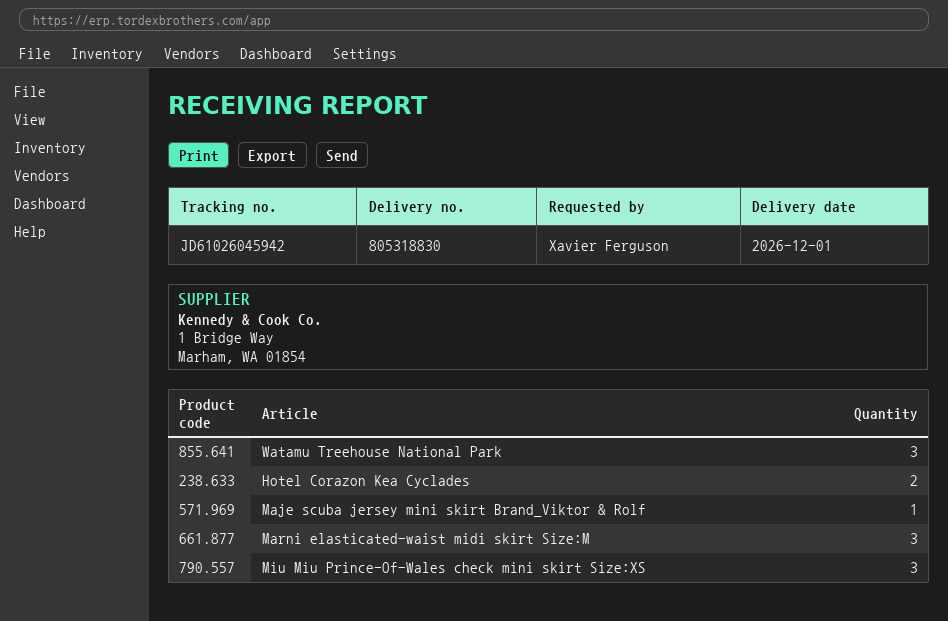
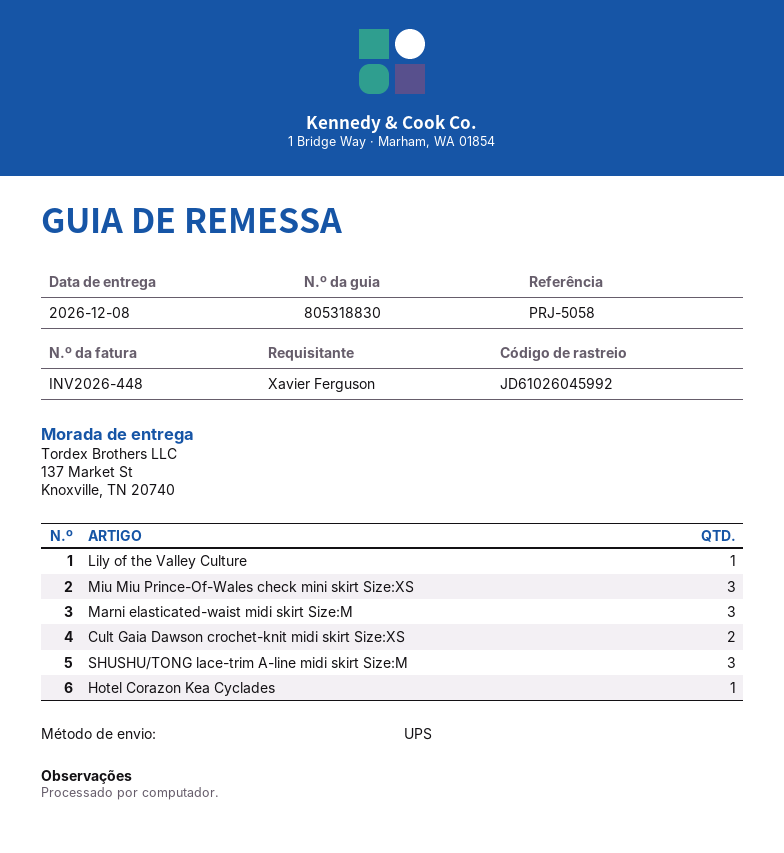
delivery date: 2026-12-01 -> 2026-12-08
tracking number: JD61026045942 -> JD61026045992
Watamu Treehouse National Park: 3 -> none
Hotel Corazon Kea Cyclades: 2 -> 1
Maje scuba jersey mini skirt Brand_Viktor & Rolf: 1 -> none
Lily of the Valley Culture: none -> 1
Cult Gaia Dawson crochet-knit midi skirt Size:XS: none -> 2
SHUSHU/TONG lace-trim A-line midi skirt Size:M: none -> 3

